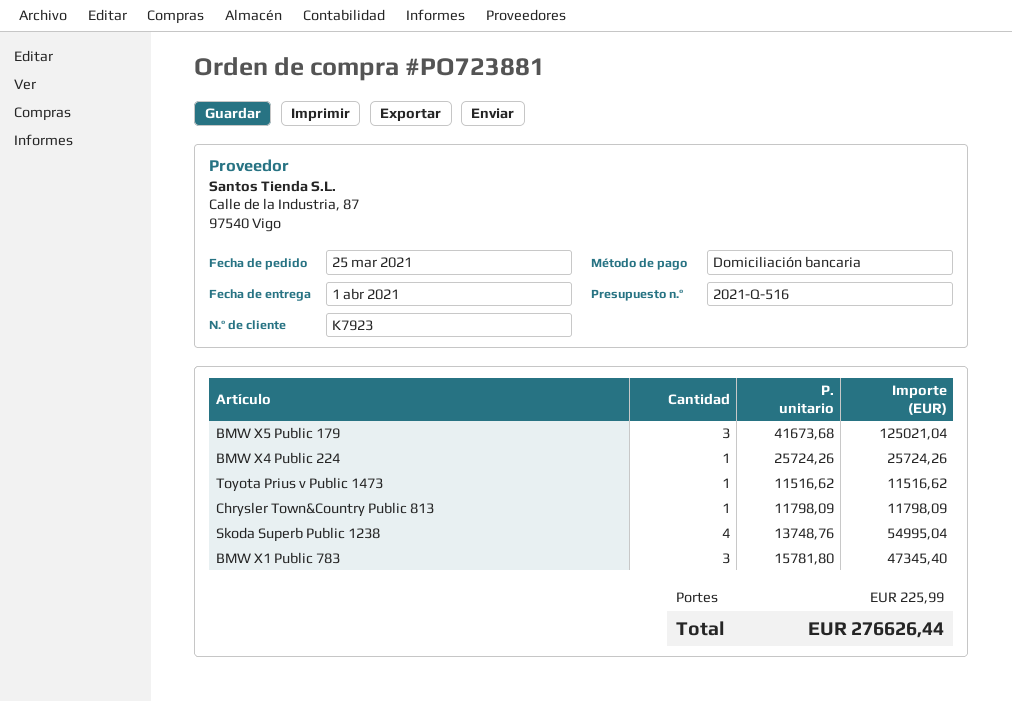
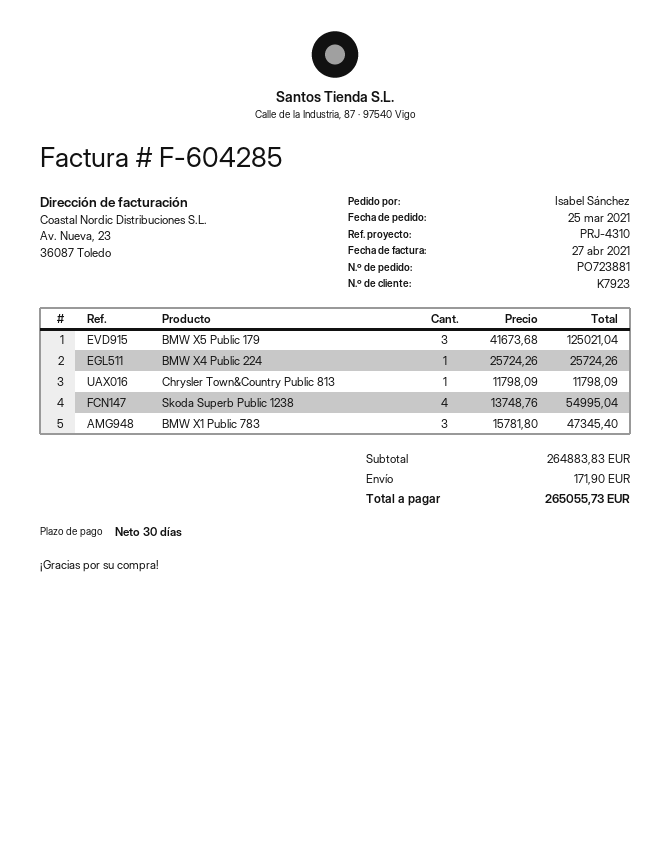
Toyota Prius v Public 1473: 1 x 11516.62 = 11516.62 -> none
shipping: 225.99 -> 171.90
total: 276626.44 -> 265055.73

